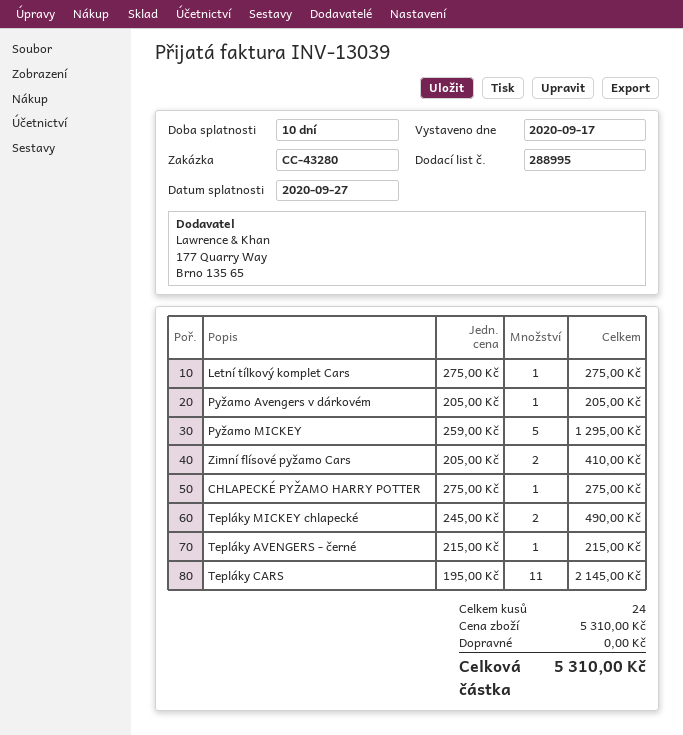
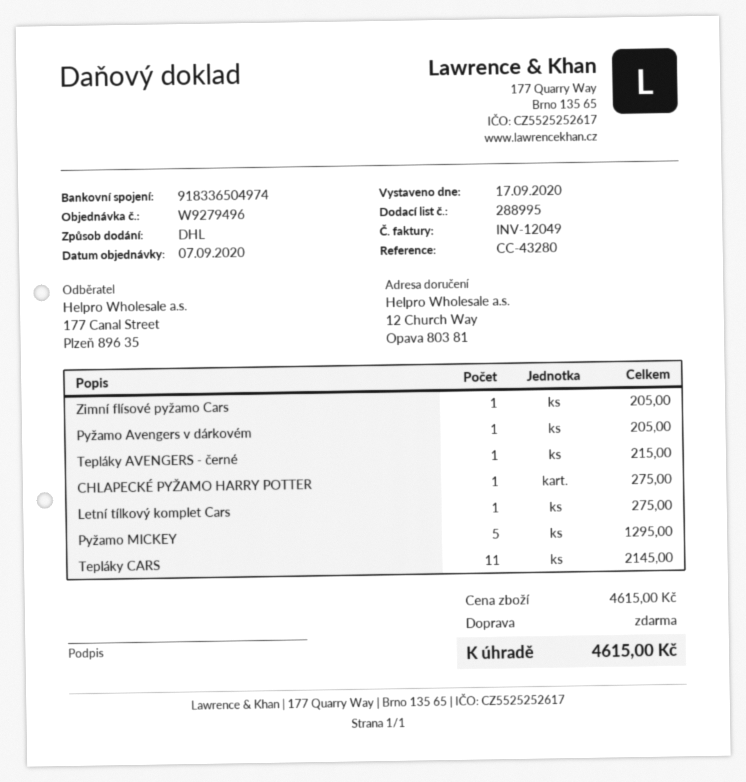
invoice number: INV-13039 -> INV-12049
Zimní flísové pyžamo Cars: 2 for 410.00 -> 1 for 205.00
Tepláky MICKEY chlapecké: 2 for 490.00 -> none
subtotal: 5310.00 -> 4615.00
total: 5310.00 -> 4615.00

